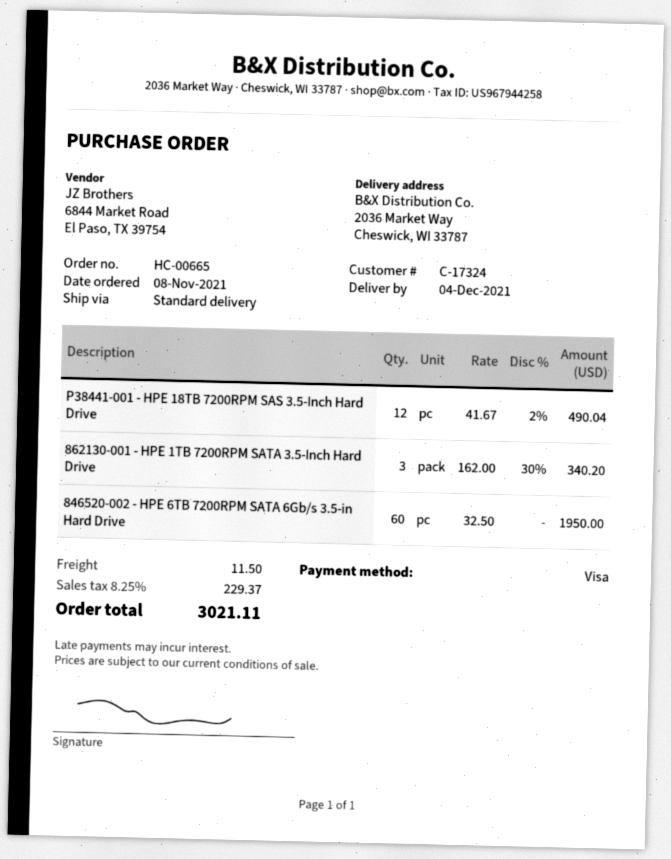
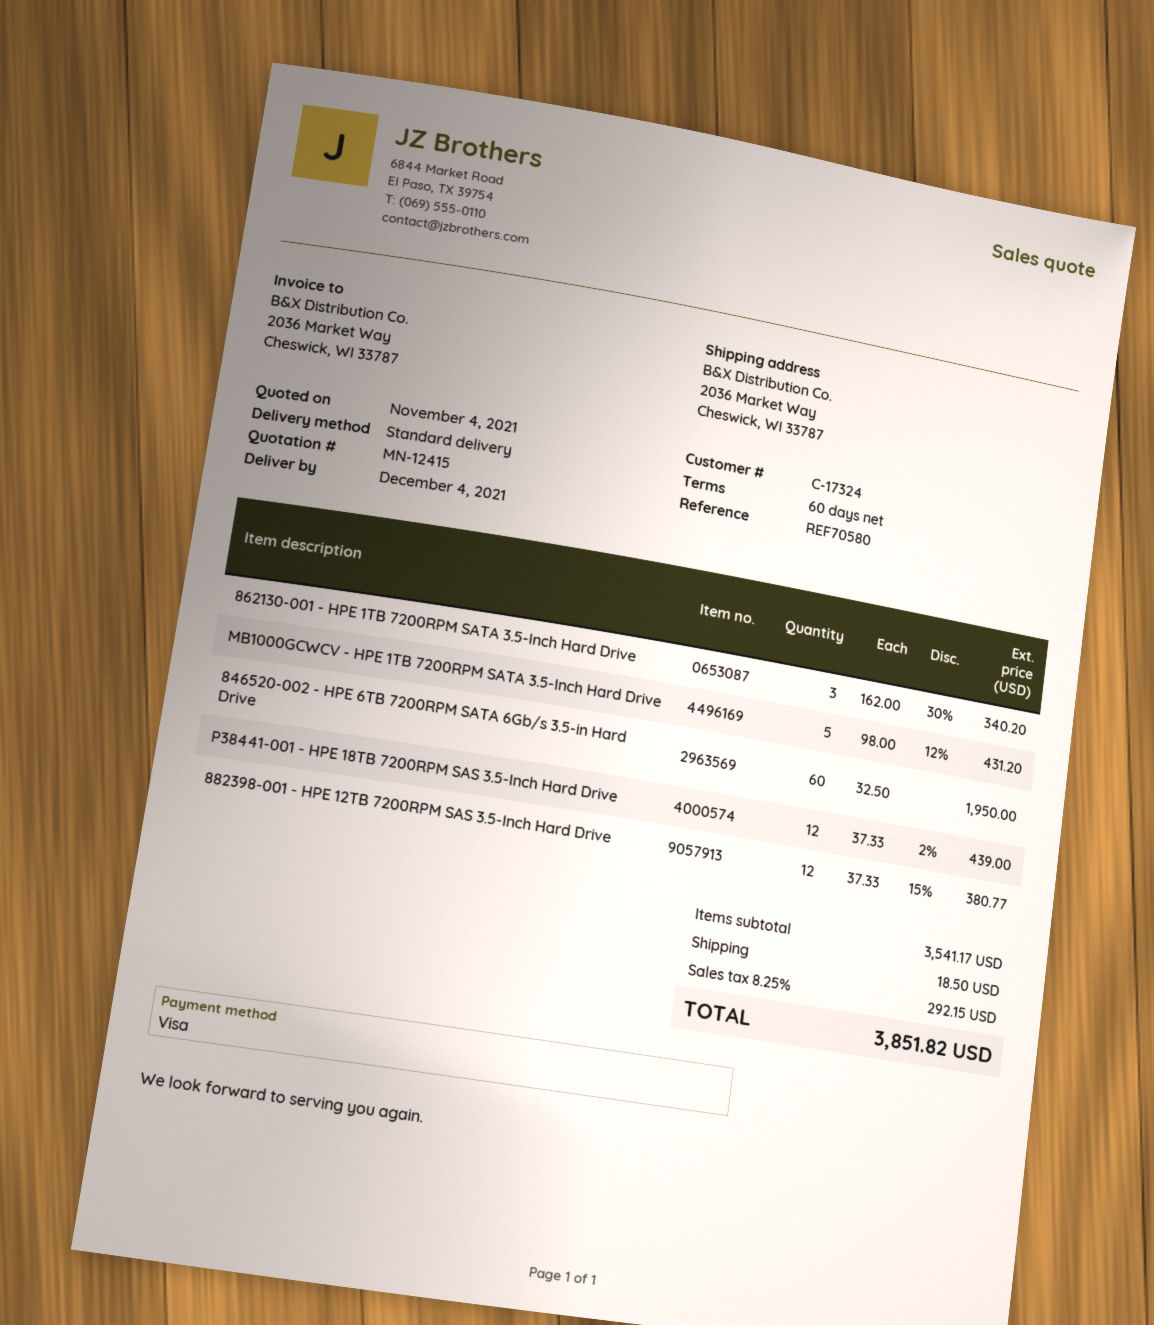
P38441-001 - HPE 18TB 7200RPM SAS 3.5-Inch Hard Drive: 12 x 41.67 - 2% = 490.04 -> 12 x 37.33 - 2% = 439.00
MB1000GCWCV - HPE 1TB 7200RPM SATA 3.5-Inch Hard Drive: none -> 5 x 98.00 - 12% = 431.20
882398-001 - HPE 12TB 7200RPM SAS 3.5-Inch Hard Drive: none -> 12 x 37.33 - 15% = 380.77
shipping: 11.50 -> 18.50
tax: 8.25% = 229.37 -> 8.25% = 292.15
total: 3021.11 -> 3851.82

